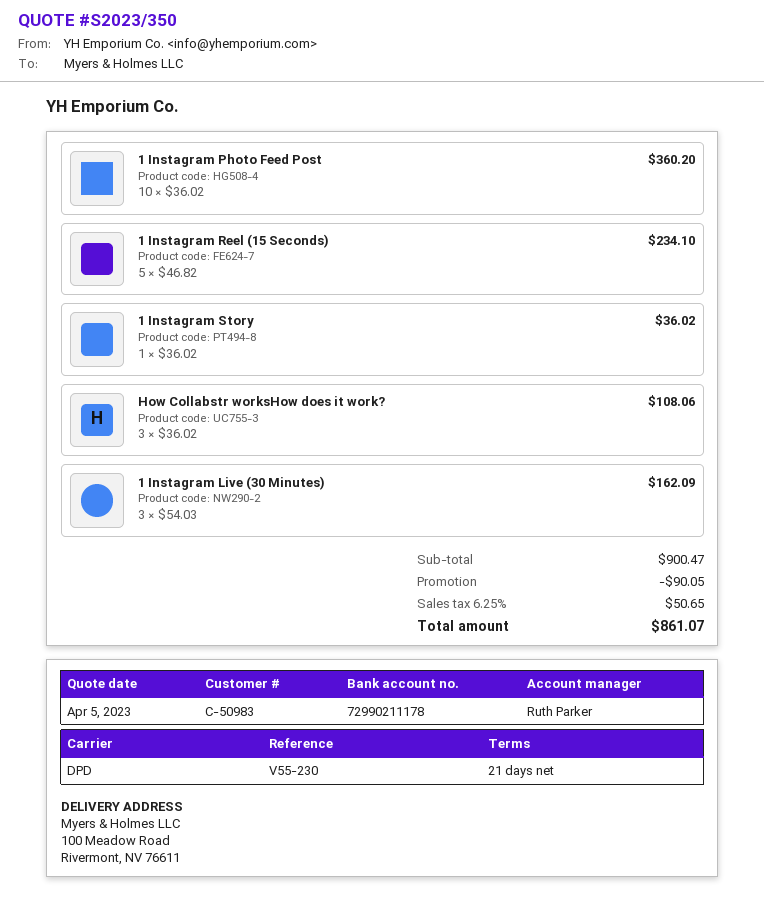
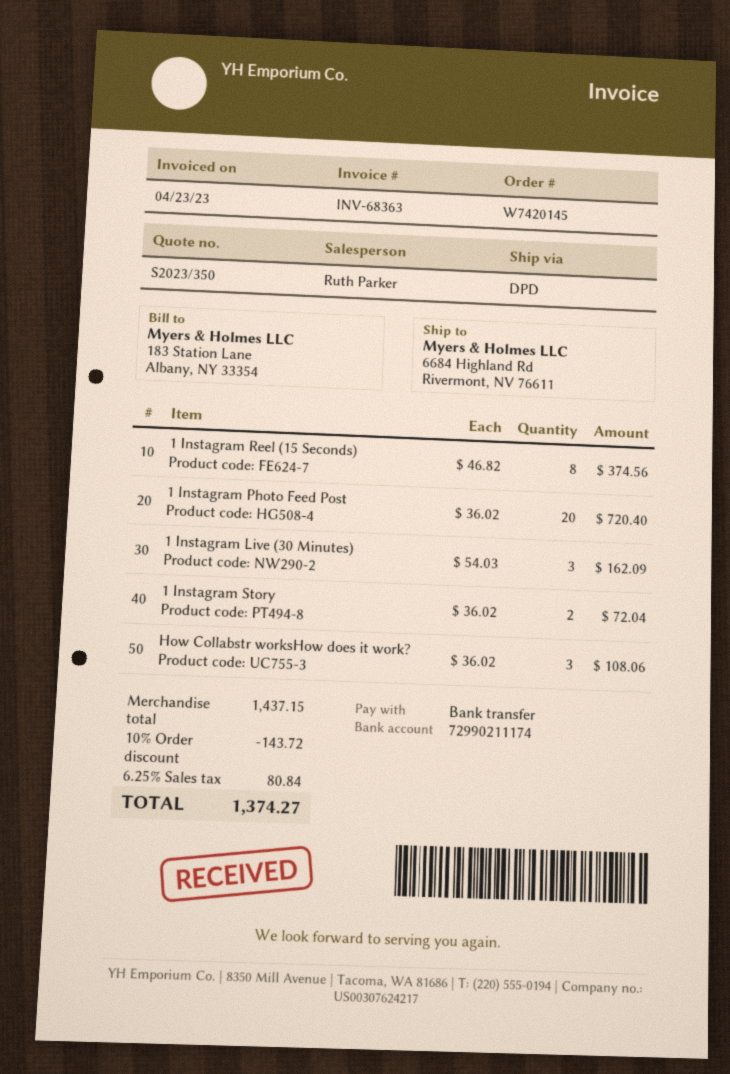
bank account: 72990211178 -> 72990211174
ship to: 100 Meadow Road, Rivermont, NV 76611 -> 6684 Highland Rd, Rivermont, NV 76611
1 Instagram Photo Feed Post: 10 x 36.02 = 360.20 -> 20 x 36.02 = 720.40
1 Instagram Reel (15 Seconds): 5 x 46.82 = 234.10 -> 8 x 46.82 = 374.56
1 Instagram Story: 1 x 36.02 = 36.02 -> 2 x 36.02 = 72.04
subtotal: 900.47 -> 1437.15
discount: 90.05 -> 143.72
tax: 6.25% = 50.65 -> 6.25% = 80.84
total: 861.07 -> 1374.27

